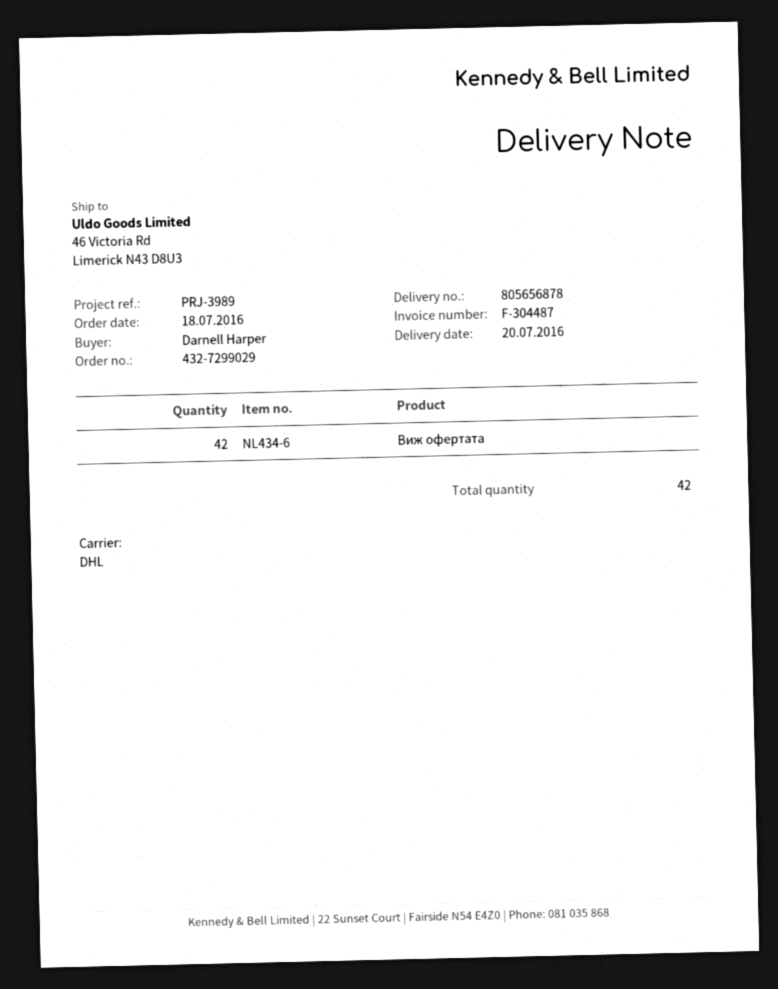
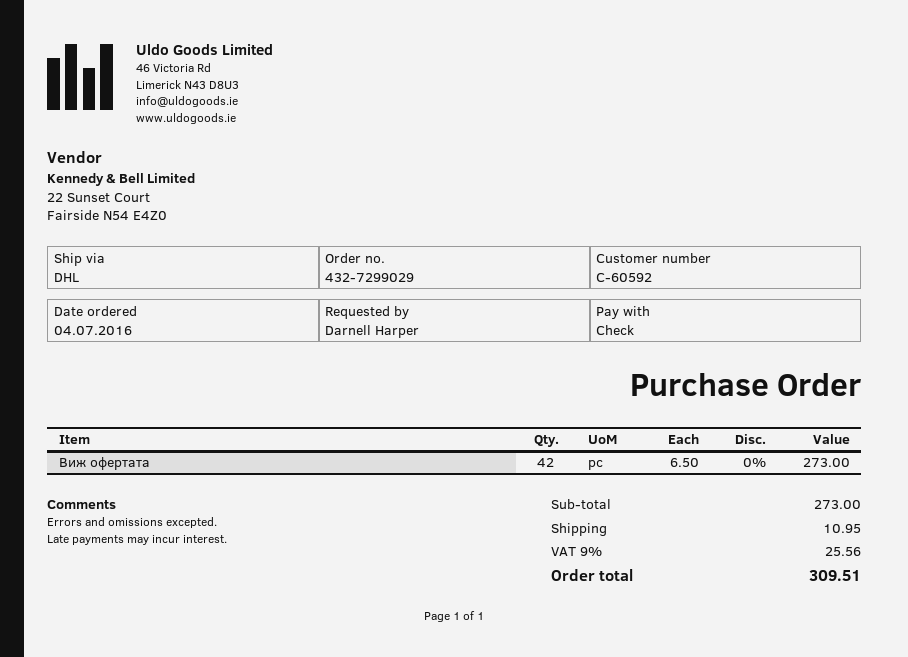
order date: 2016-07-18 -> 2016-07-04

